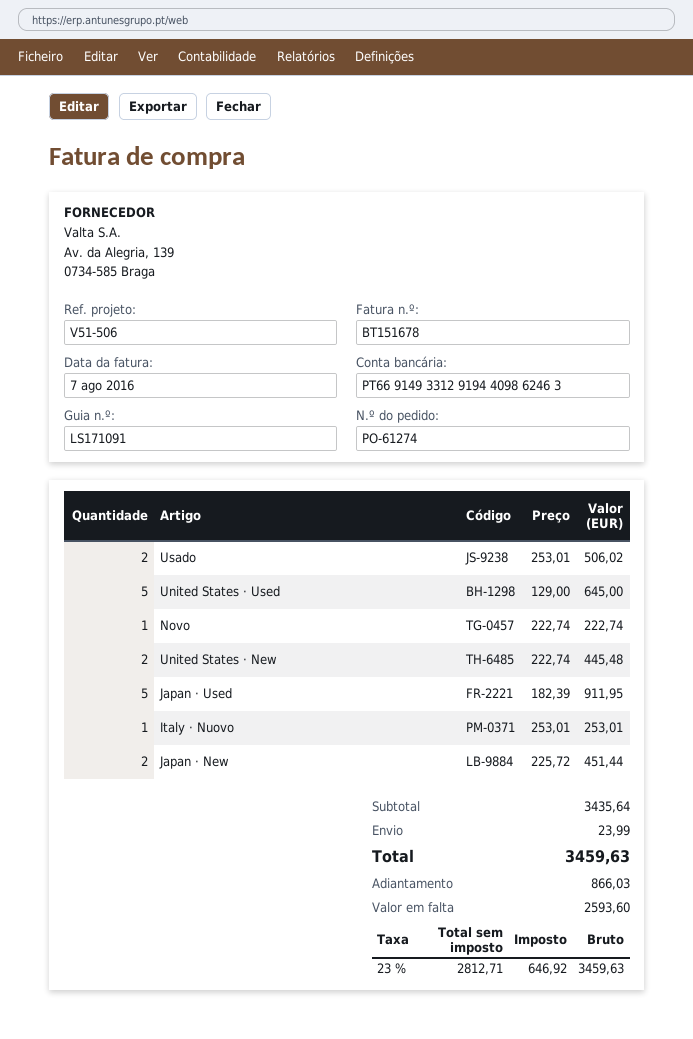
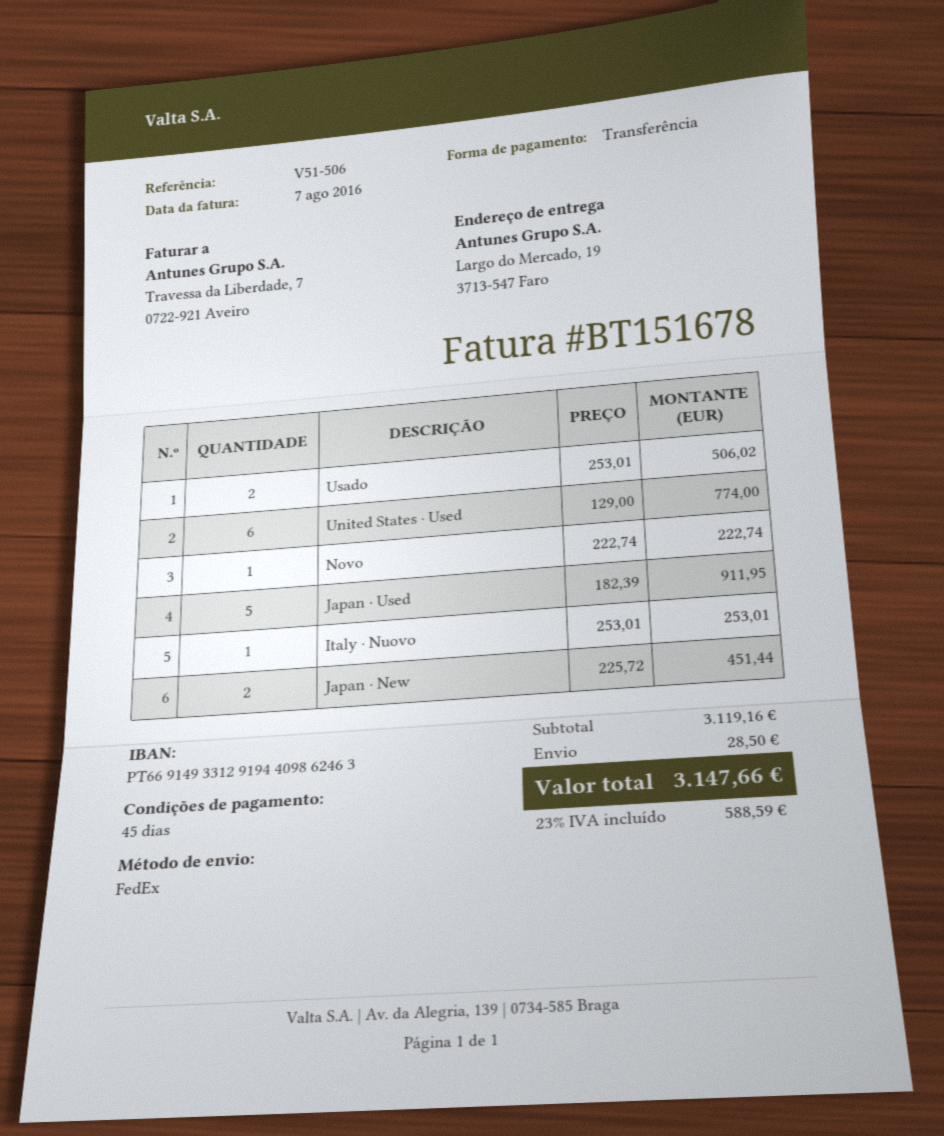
United States · Used: 5 x 129.00 = 645.00 -> 6 x 129.00 = 774.00
United States · New: 2 x 222.74 = 445.48 -> none
subtotal: 3435.64 -> 3119.16
shipping: 23.99 -> 28.50
tax: 23% = 646.92 -> 23% = 588.59
total: 3459.63 -> 3147.66

